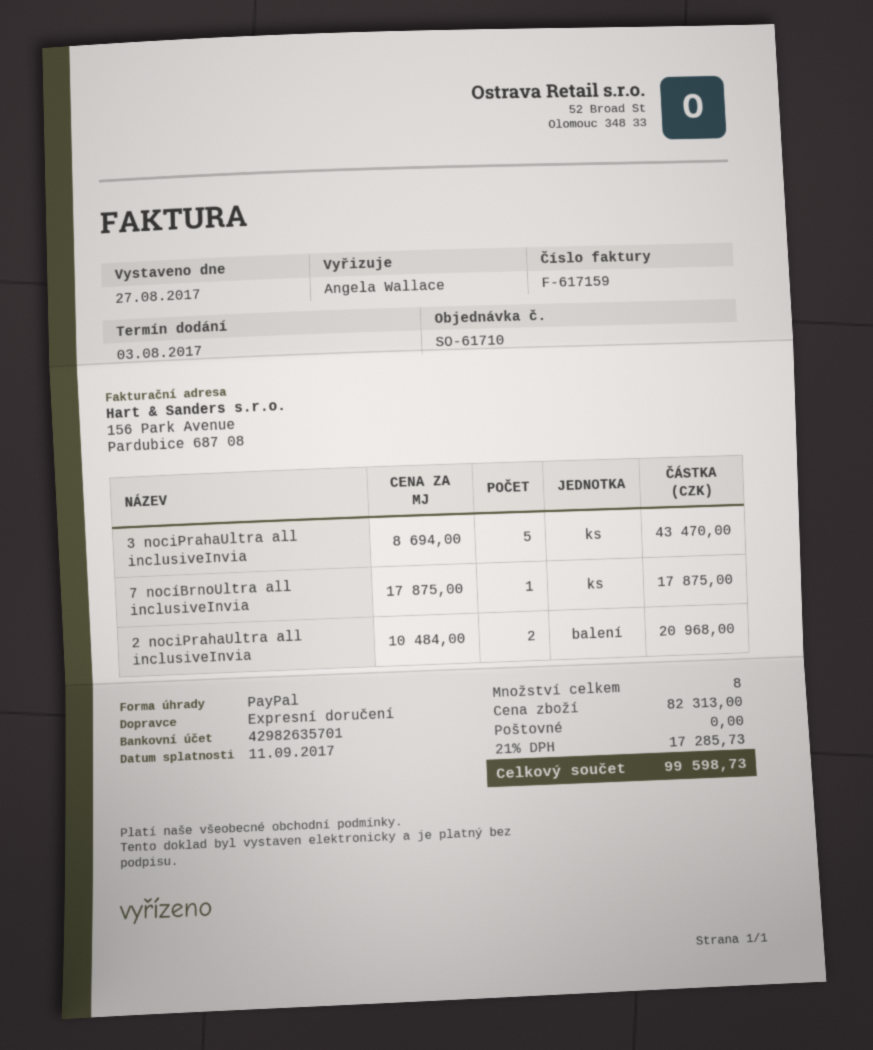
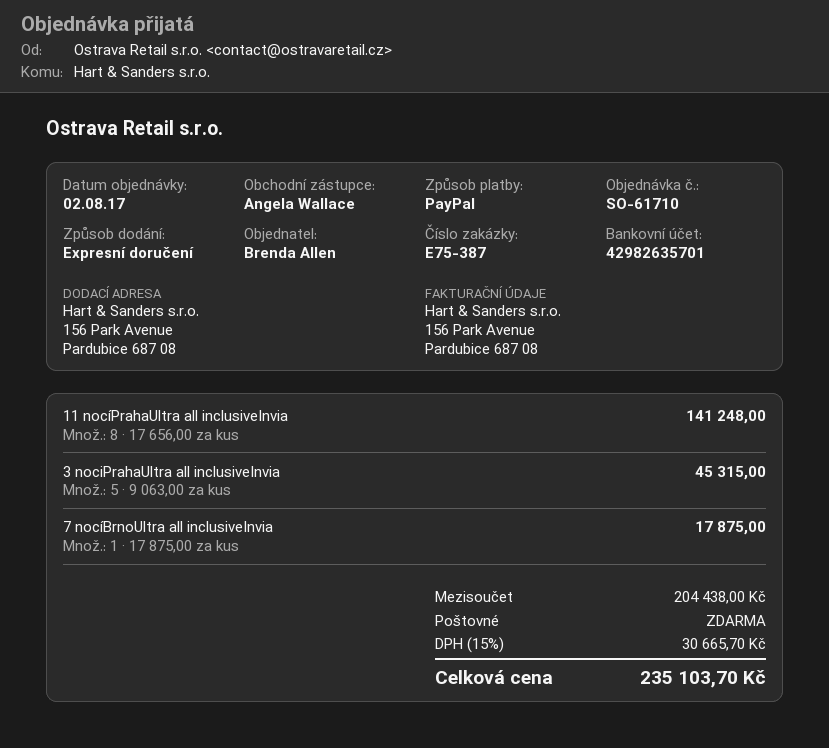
3 nociPrahaUltra all inclusiveInvia: 5 x 8694.00 = 43470.00 -> 5 x 9063.00 = 45315.00
2 nociPrahaUltra all inclusiveInvia: 2 x 10484.00 = 20968.00 -> none
11 nocíPrahaUltra all inclusiveInvia: none -> 8 x 17656.00 = 141248.00
subtotal: 82313.00 -> 204438.00
tax: 21% = 17285.73 -> 15% = 30665.70
total: 99598.73 -> 235103.70

